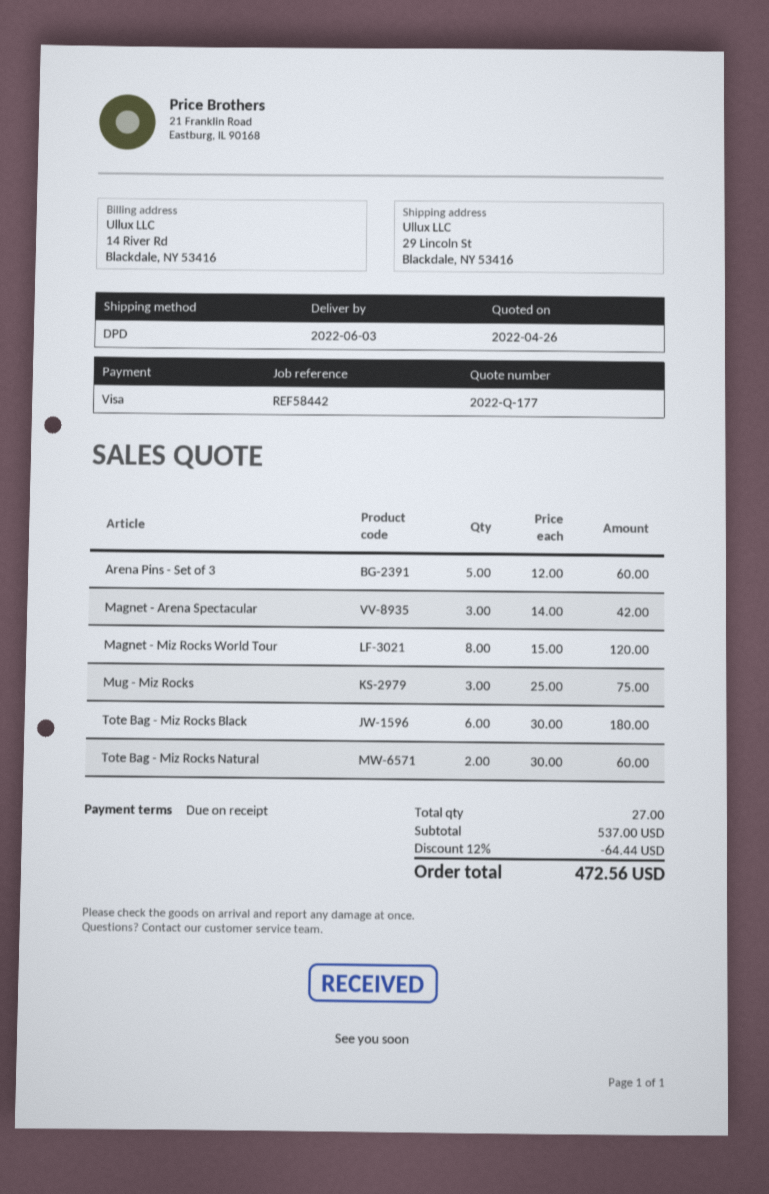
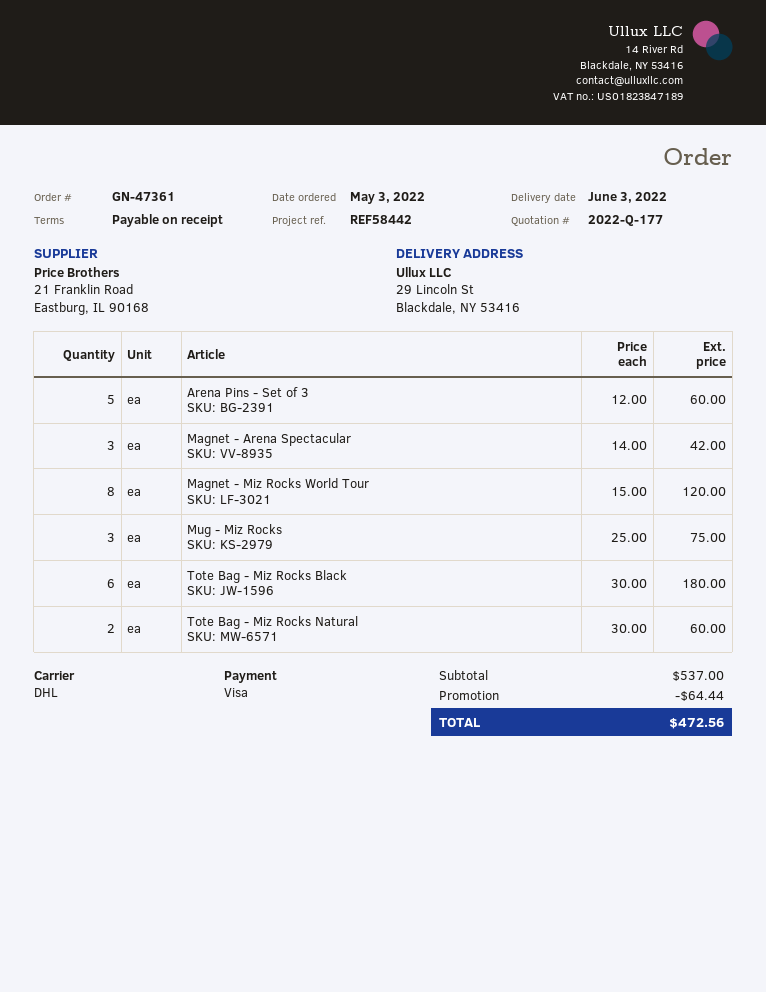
shipping method: DPD -> DHL

